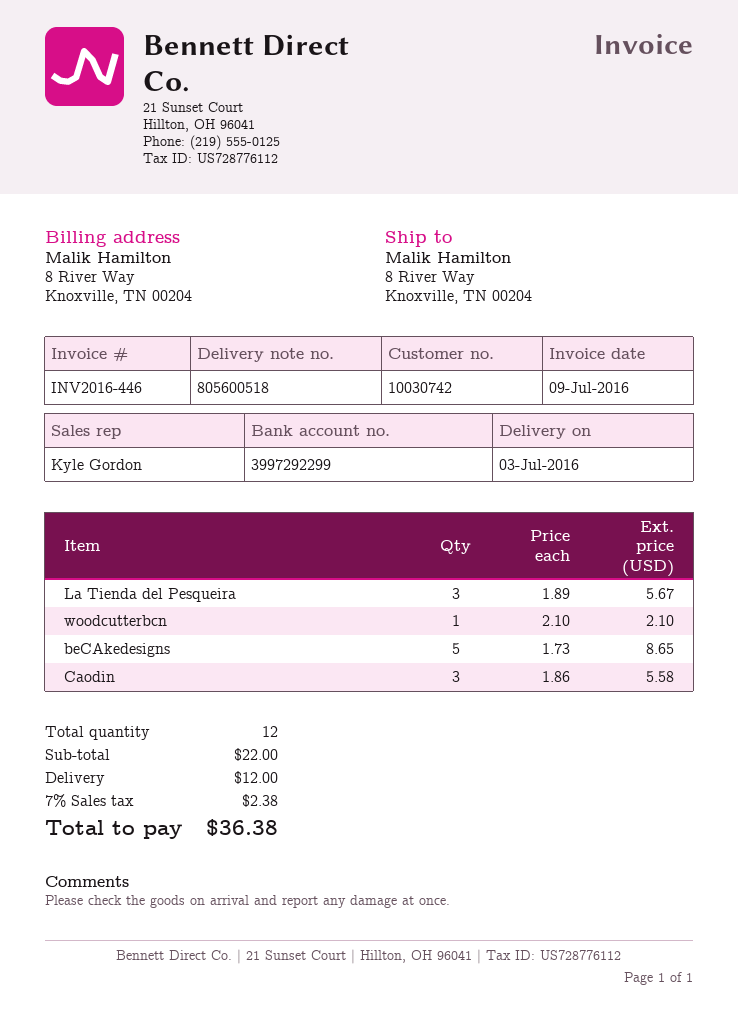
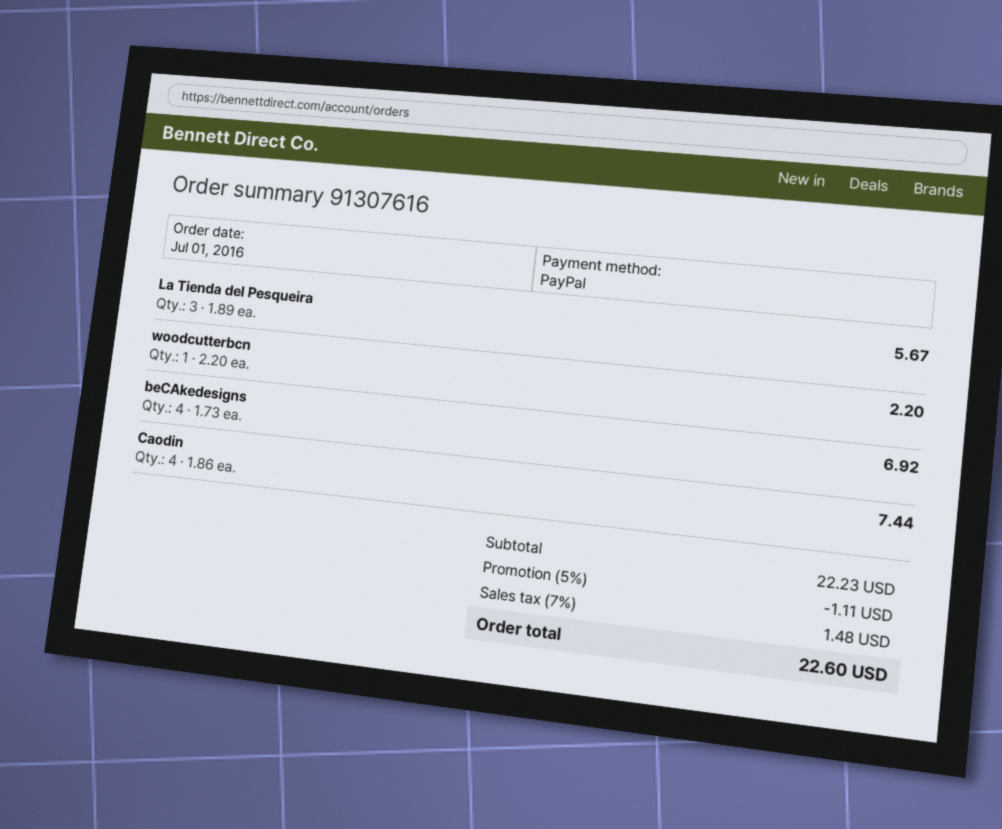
woodcutterbcn: 1 x 2.10 = 2.10 -> 1 x 2.20 = 2.20
beCAkedesigns: 5 x 1.73 = 8.65 -> 4 x 1.73 = 6.92
Caodin: 3 x 1.86 = 5.58 -> 4 x 1.86 = 7.44
subtotal: 22.00 -> 22.23
discount: none -> 5% = 1.11
shipping: 12.00 -> none
tax: 7% = 2.38 -> 7% = 1.48
total: 36.38 -> 22.60

